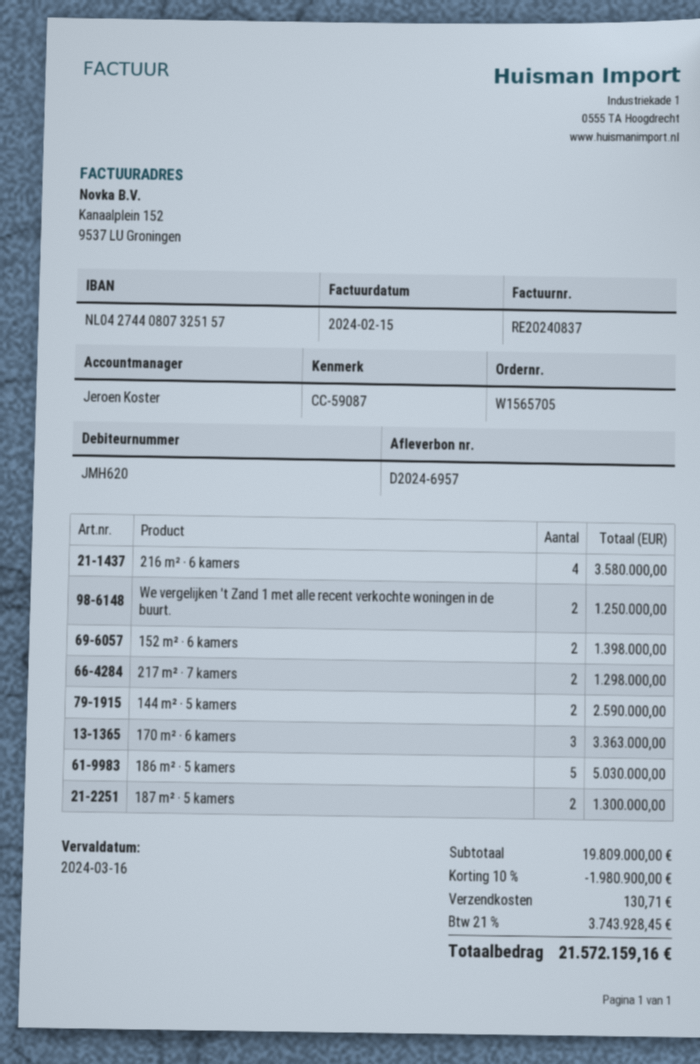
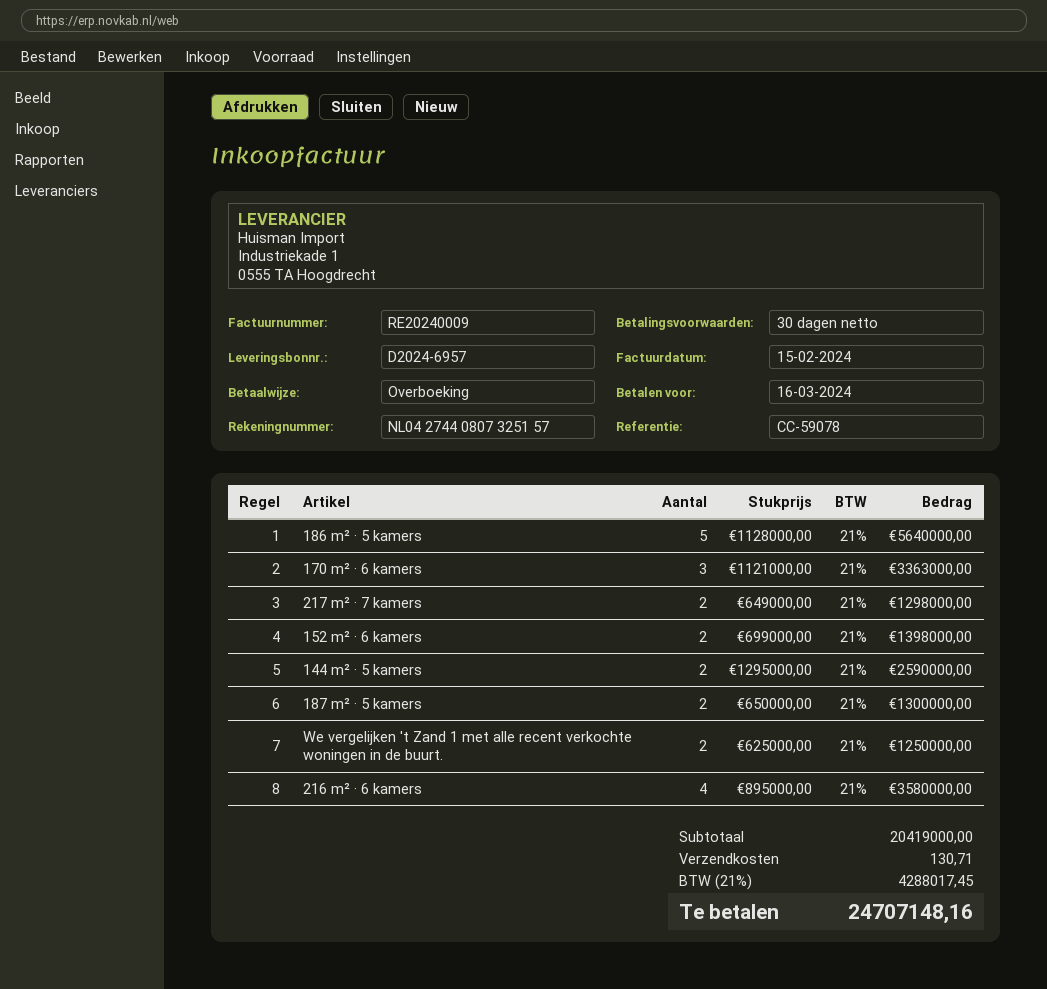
invoice number: RE20240837 -> RE20240009
reference: CC-59087 -> CC-59078
186 m² · 5 kamers: 5 for 5030000.00 -> 5 for 5640000.00
subtotal: 19809000.00 -> 20419000.00
discount: 10% = 1980900.00 -> none
tax: 21% = 3743928.45 -> 21% = 4288017.45
total: 21572159.16 -> 24707148.16

